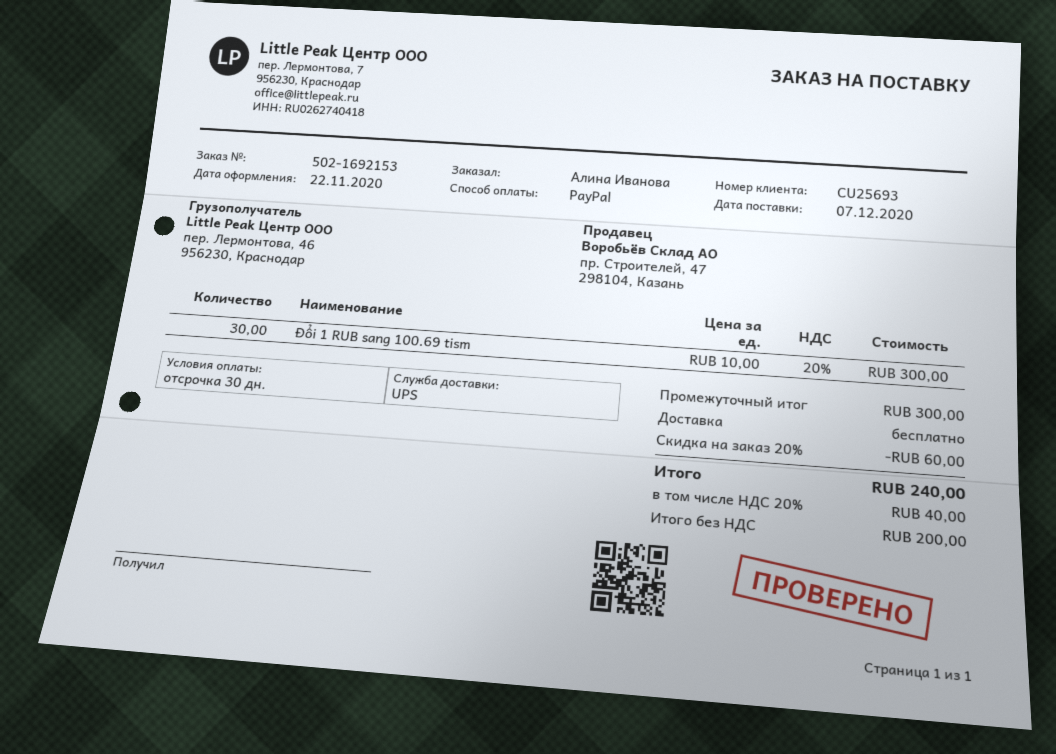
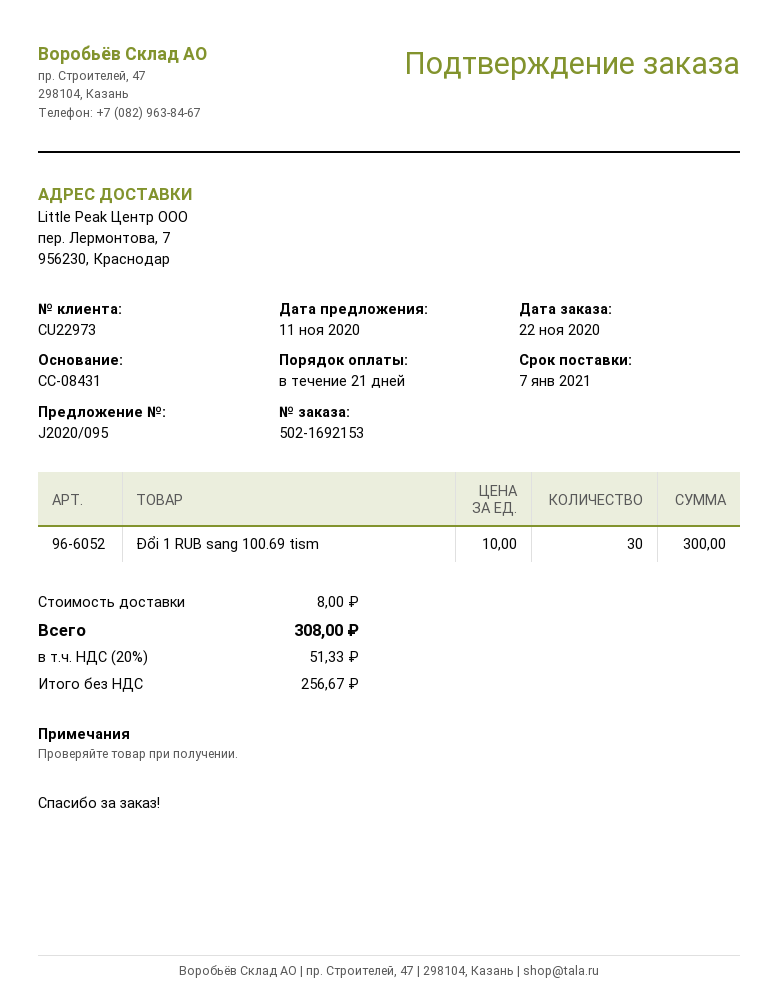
delivery date: 2020-12-07 -> 2021-01-07
payment terms: 30 days -> 21 days
customer number: CU25693 -> CU22973
ship to: пер. Лермонтова, 46, 956230, Краснодар -> пер. Лермонтова, 7, 956230, Краснодар
discount: 20% = 60.00 -> none
shipping: 0.00 -> 8.00
net: 200.00 -> 256.67
tax: 20% = 40.00 -> 20% = 51.33
total: 240.00 -> 308.00

